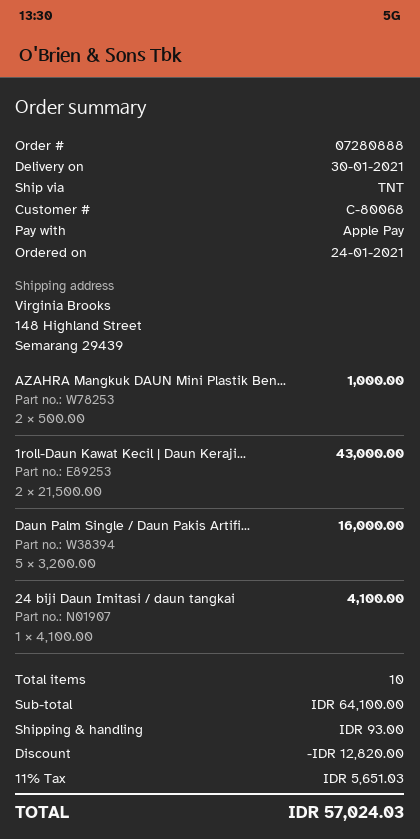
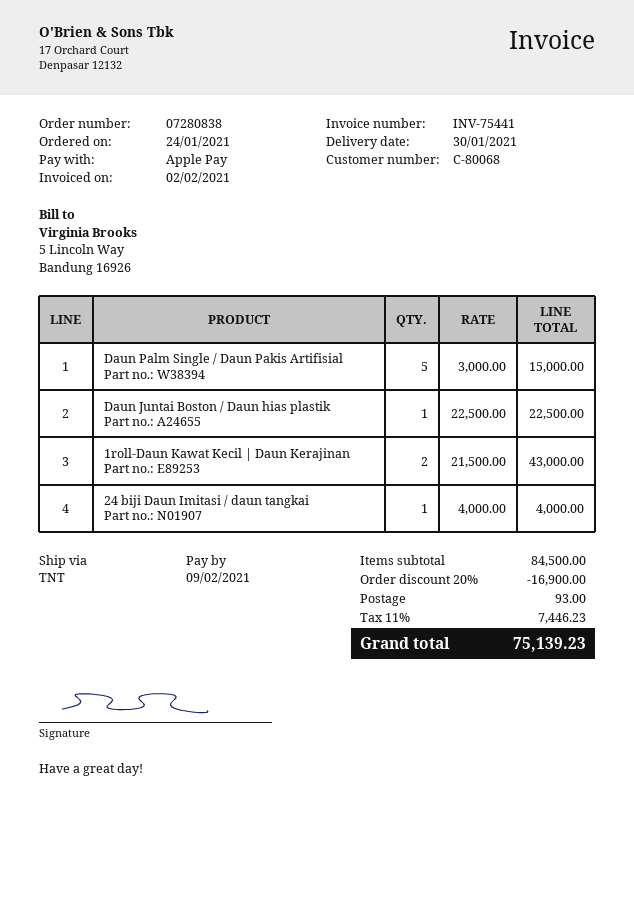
order number: 07280888 -> 07280838
AZAHRA Mangkuk DAUN Mini Plastik Ben...: 2 x 500.00 = 1000.00 -> none
Daun Palm Single / Daun Pakis Artifi...: 5 x 3200.00 = 16000.00 -> 5 x 3000.00 = 15000.00
24 biji Daun Imitasi / daun tangkai: 1 x 4100.00 = 4100.00 -> 1 x 4000.00 = 4000.00
Daun Juntai Boston / Daun hias plastik: none -> 1 x 22500.00 = 22500.00
subtotal: 64100.00 -> 84500.00
discount: 12820.00 -> 16900.00
tax: 11% = 5651.03 -> 11% = 7446.23
total: 57024.03 -> 75139.23

